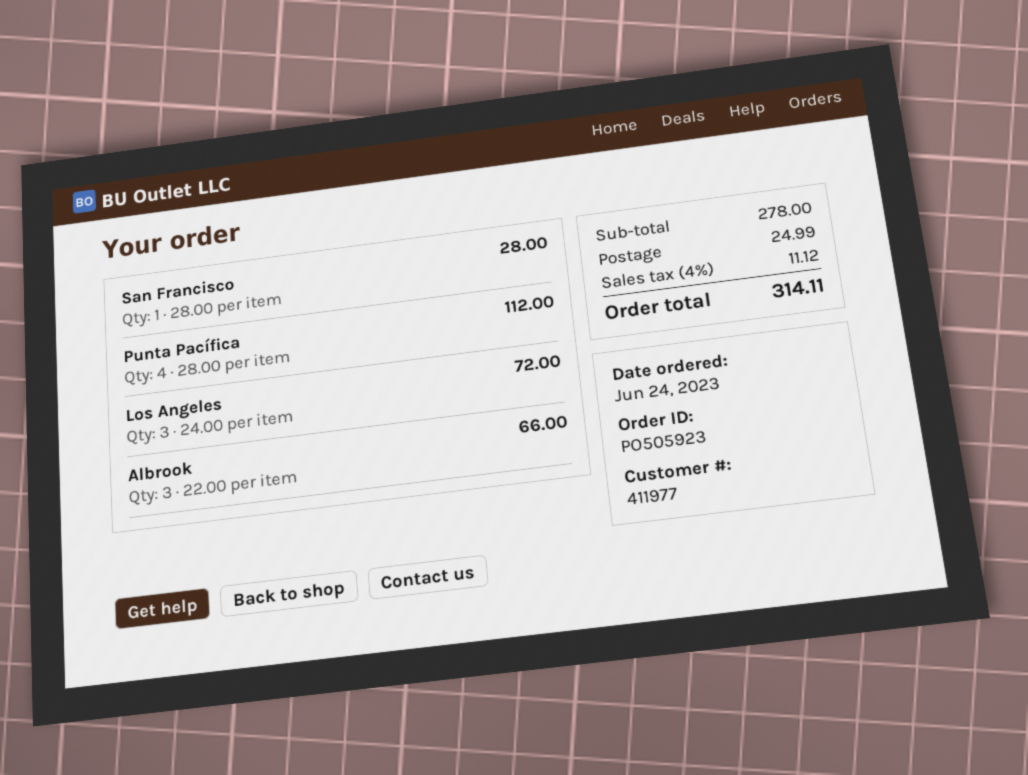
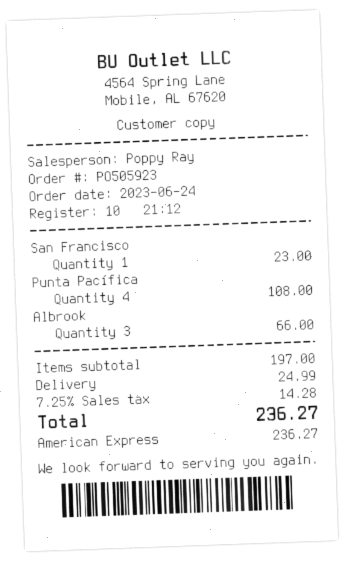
San Francisco: 1 for 28.00 -> 1 for 23.00
Punta Pacífica: 4 for 112.00 -> 4 for 108.00
Los Angeles: 3 for 72.00 -> none
subtotal: 278.00 -> 197.00
tax: 4% = 11.12 -> 7.25% = 14.28
total: 314.11 -> 236.27

